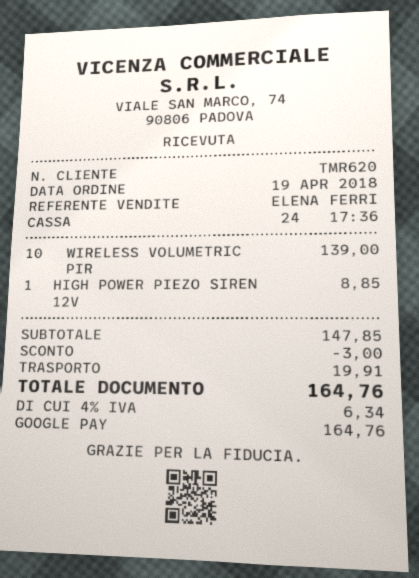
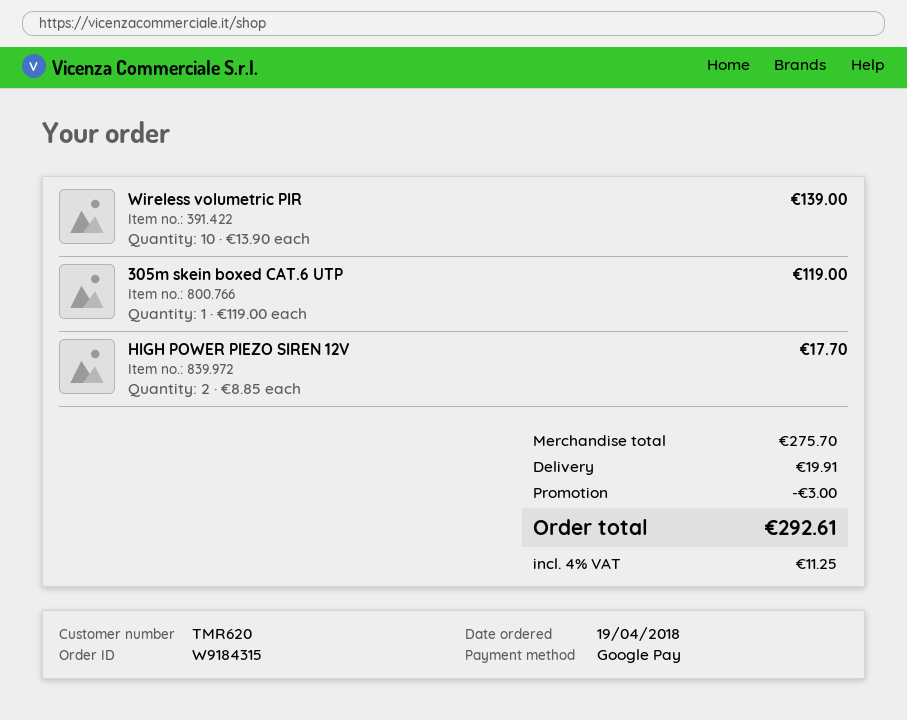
HIGH POWER PIEZO SIREN 12V: 1 for 8.85 -> 2 for 17.70
305m skein boxed CAT.6 UTP: none -> 1 for 119.00
subtotal: 147.85 -> 275.70
tax: 4% = 6.34 -> 4% = 11.25
total: 164.76 -> 292.61

